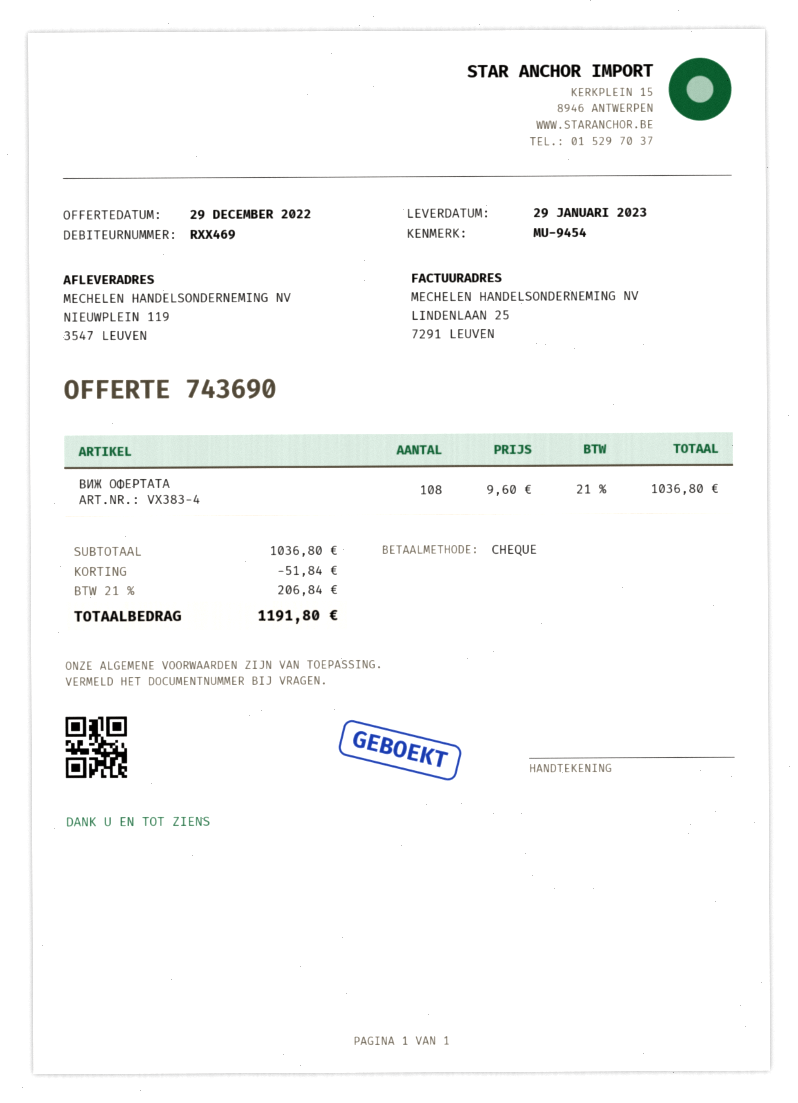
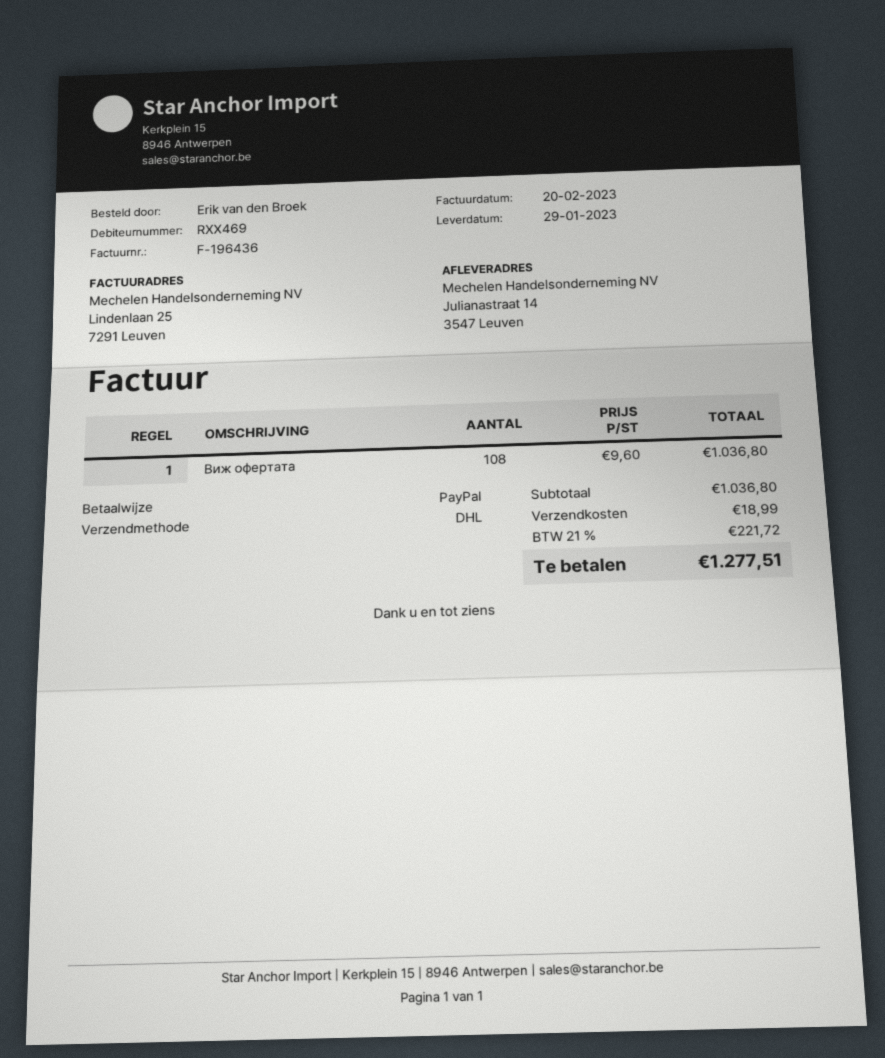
payment method: cheque -> PayPal
ship to: NIEUWPLEIN 119, 3547 LEUVEN -> Julianastraat 14, 3547 Leuven
discount: 51.84 -> none
shipping: none -> 18.99
tax: 21% = 206.84 -> 21% = 221.72
total: 1191.80 -> 1277.51

